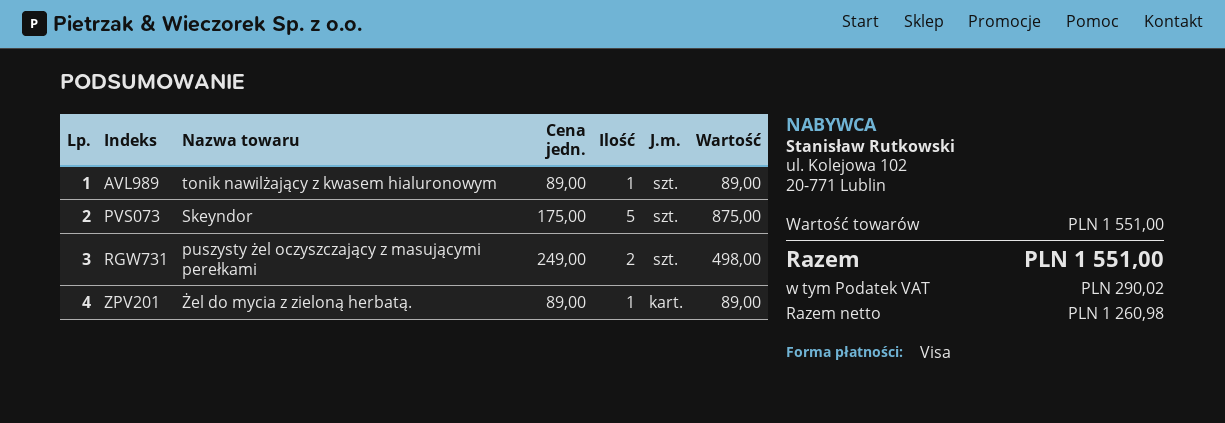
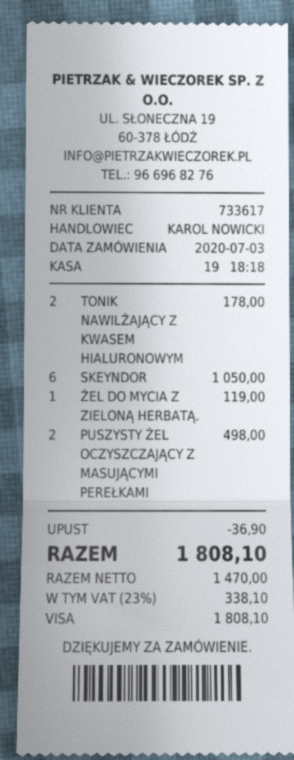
tonik nawilżający z kwasem hialuronowym: 1 for 89.00 -> 2 for 178.00
Skeyndor: 5 for 875.00 -> 6 for 1050.00
Żel do mycia z zieloną herbatą.: 1 for 89.00 -> 1 for 119.00
discount: none -> 36.90
net: 1260.98 -> 1470.00
tax: 290.02 -> 338.10
total: 1551.00 -> 1808.10

